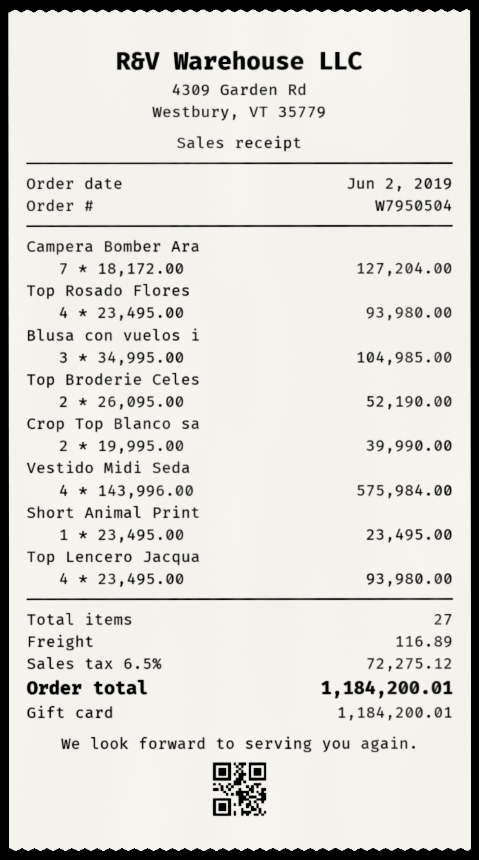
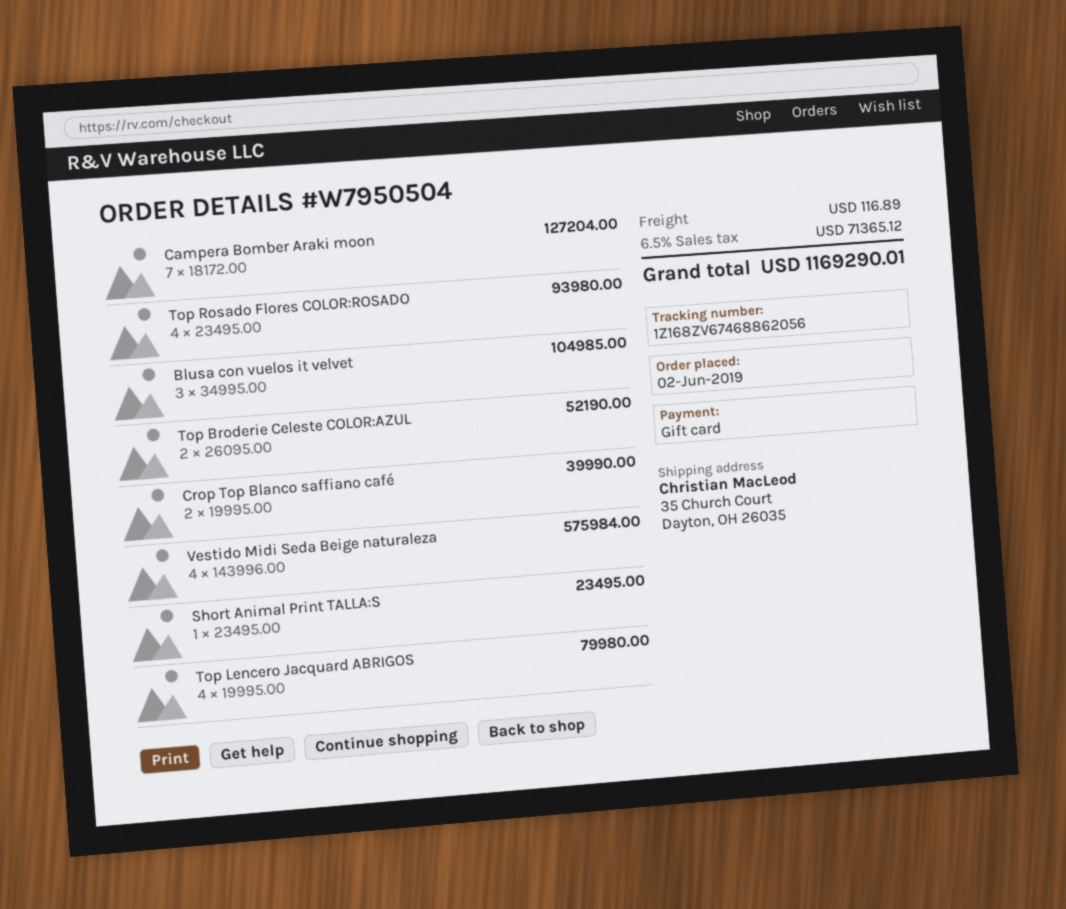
Top Lencero Jacqua: 4 x 23495.00 = 93980.00 -> 4 x 19995.00 = 79980.00
tax: 6.5% = 72275.12 -> 6.5% = 71365.12
total: 1184200.01 -> 1169290.01

